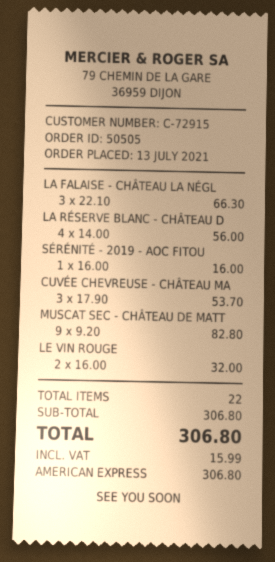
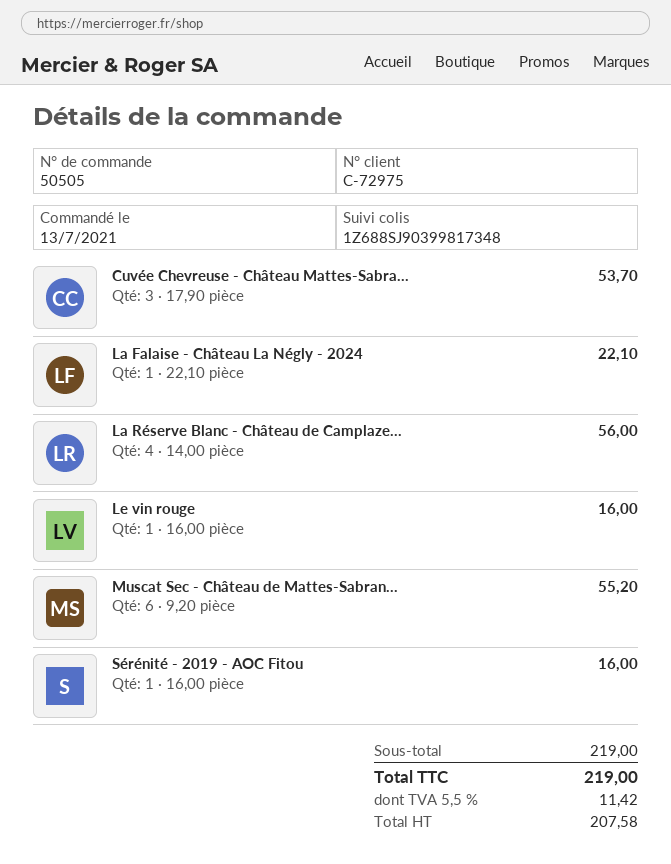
customer number: C-72915 -> C-72975
LA FALAISE - CHÂTEAU LA NÉGL: 3 x 22.10 = 66.30 -> 1 x 22.10 = 22.10
MUSCAT SEC - CHÂTEAU DE MATT: 9 x 9.20 = 82.80 -> 6 x 9.20 = 55.20
LE VIN ROUGE: 2 x 16.00 = 32.00 -> 1 x 16.00 = 16.00
subtotal: 306.80 -> 219.00
tax: 15.99 -> 11.42
total: 306.80 -> 219.00

